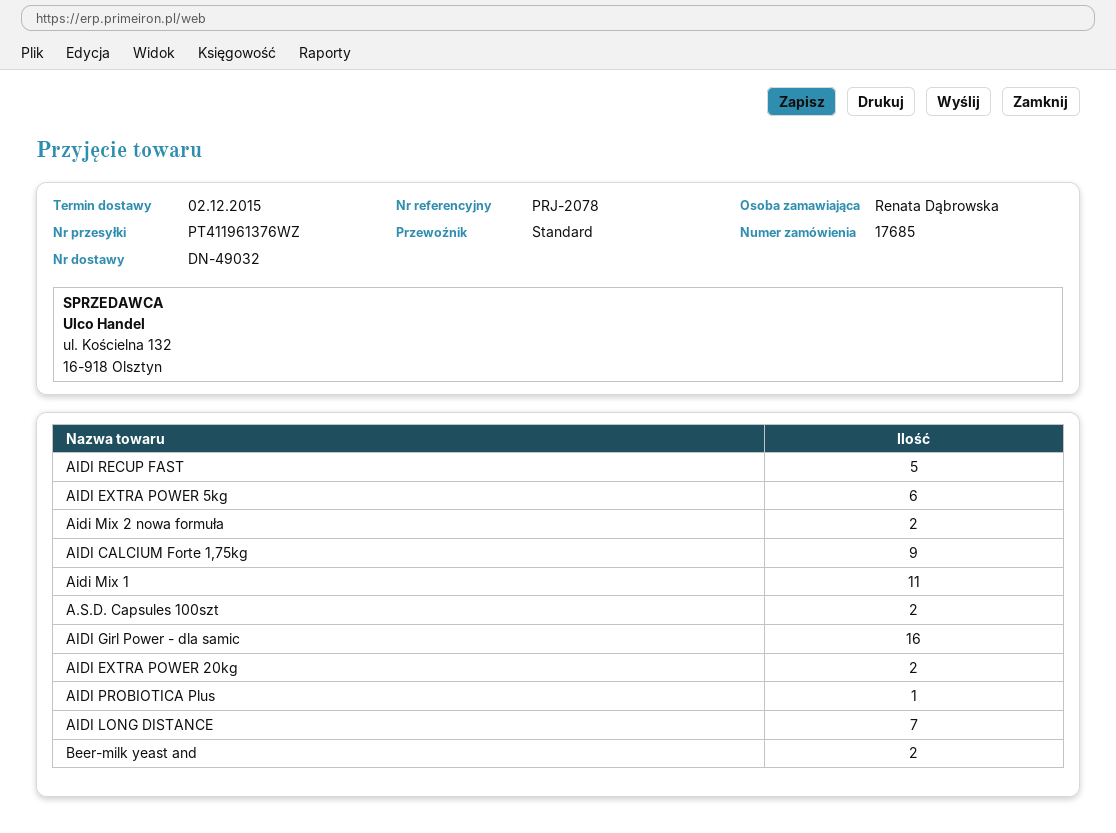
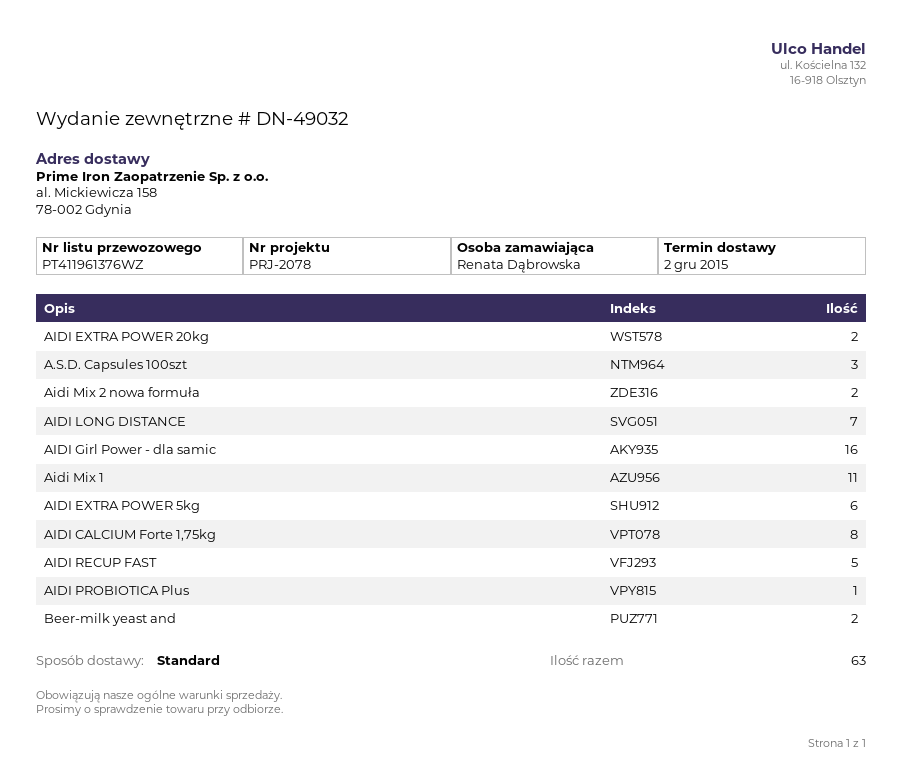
AIDI CALCIUM Forte 1,75kg: 9 -> 8
A.S.D. Capsules 100szt: 2 -> 3

